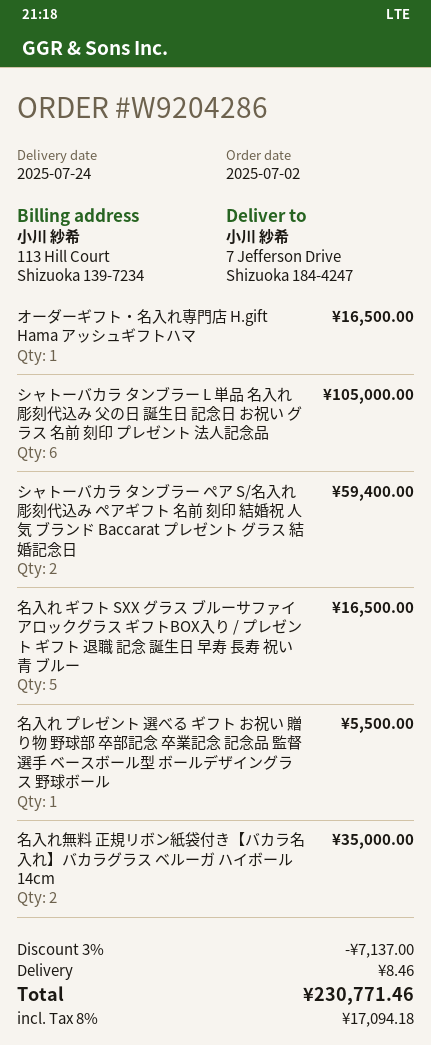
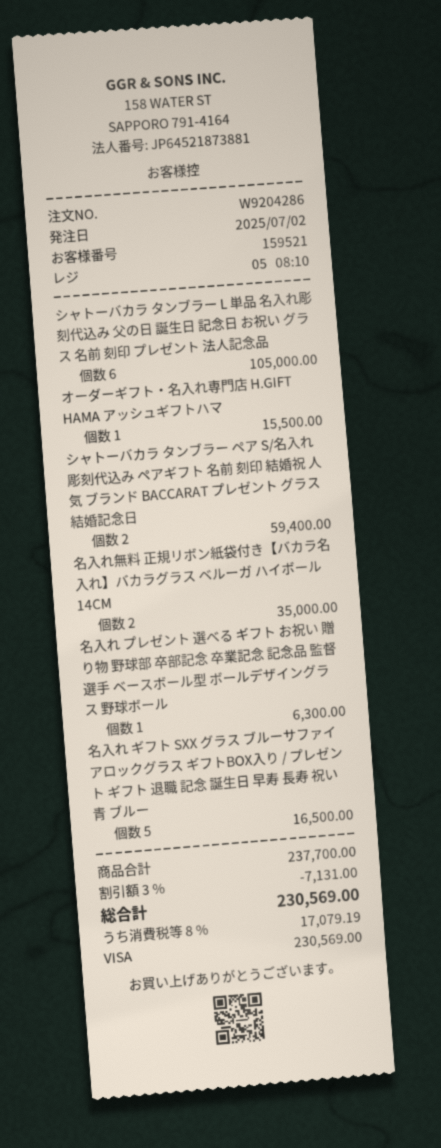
オーダーギフト・名入れ専門店 H.gift Hama アッシュギフトハマ: 1 for 16500.00 -> 1 for 15500.00
名入れ プレゼント 選べる ギフト お祝い 贈り物 野球部 卒部記念 卒業記念 記念品 監督 選手 ベースボール型 ボールデザイングラス 野球ボール: 1 for 5500.00 -> 1 for 6300.00
discount: 3% = 7137.00 -> 3% = 7131.00
shipping: 8.46 -> none
tax: 8% = 17094.18 -> 8% = 17079.19
total: 230771.46 -> 230569.00

